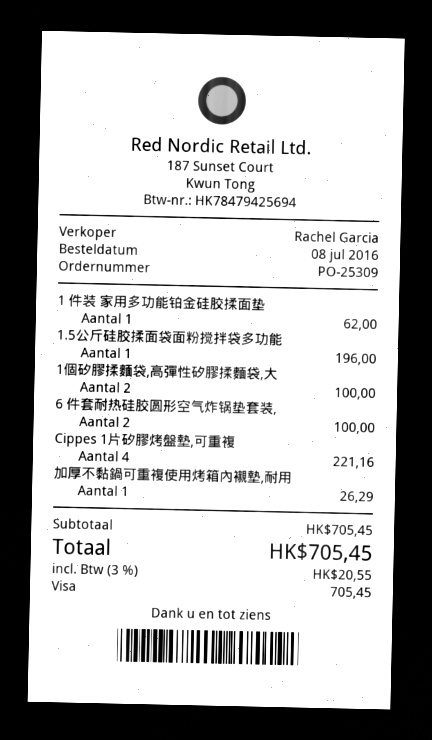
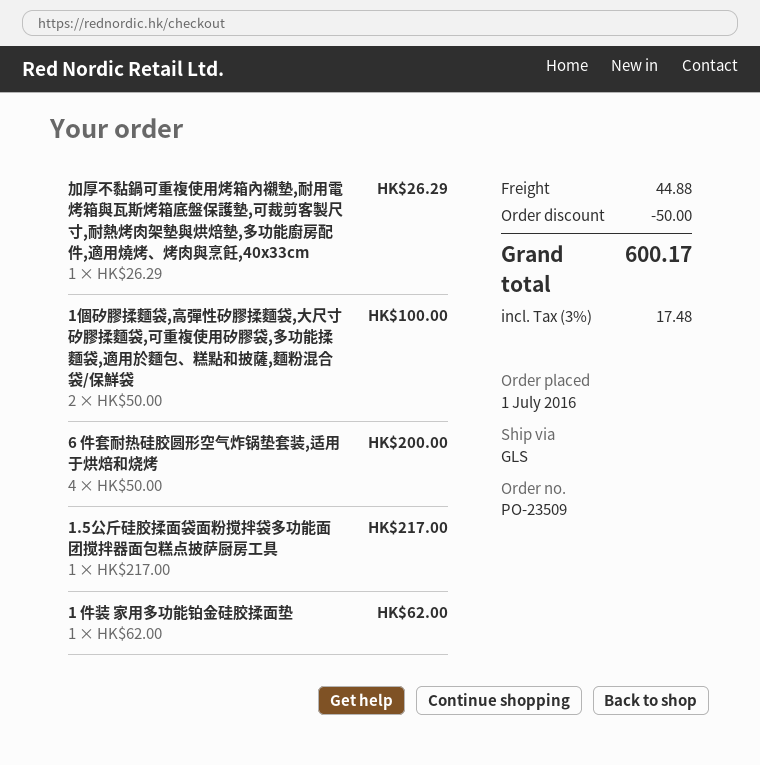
order number: PO-25309 -> PO-23509
order date: 2016-07-08 -> 2016-07-01
1.5公斤硅胶揉面袋面粉搅拌袋多功能: 1 for 196.00 -> 1 for 217.00
6 件套耐热硅胶圆形空气炸锅垫套装,: 2 for 100.00 -> 4 for 200.00
Cippes 1片矽膠烤盤墊,可重複: 4 for 221.16 -> none
discount: none -> 50.00
shipping: none -> 44.88
tax: 3% = 20.55 -> 3% = 17.48
total: 705.45 -> 600.17

